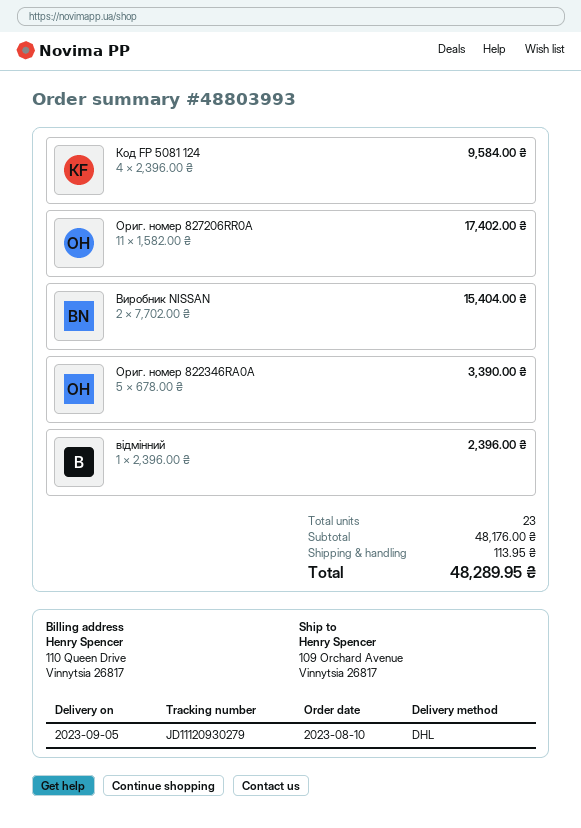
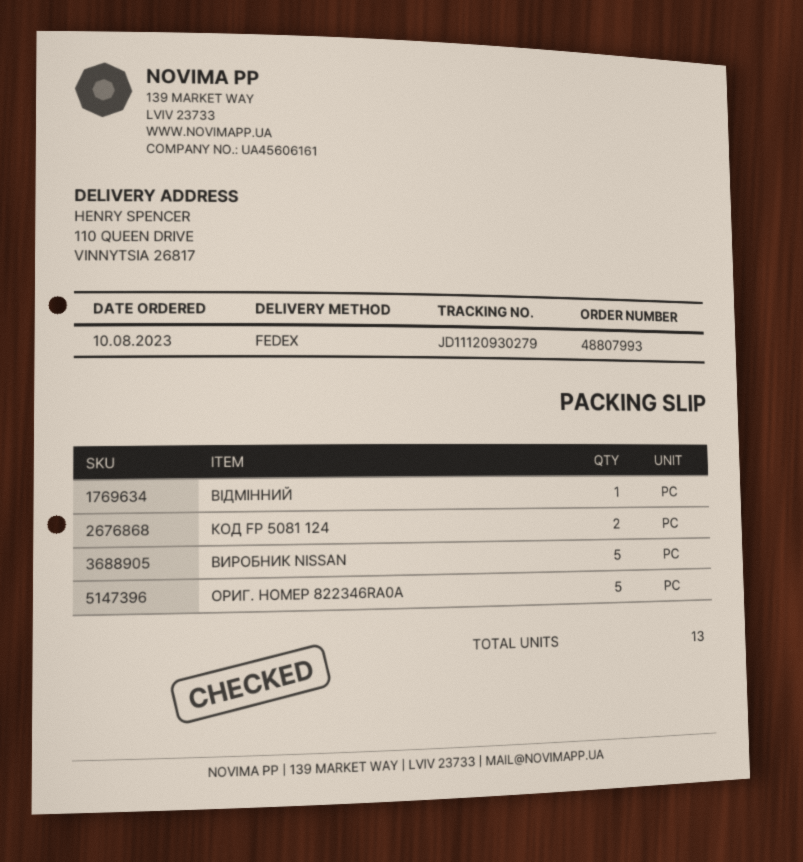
order number: 48803993 -> 48807993
shipping method: DHL -> FedEx
ship to: 109 Orchard Avenue, Vinnytsia 26817 -> 110 QUEEN DRIVE, VINNYTSIA 26817
Код FP 5081 124: 4 -> 2
Ориг. номер 827206RR0A: 11 -> none
Виробник NISSAN: 2 -> 5
total quantity: 23 -> 13

